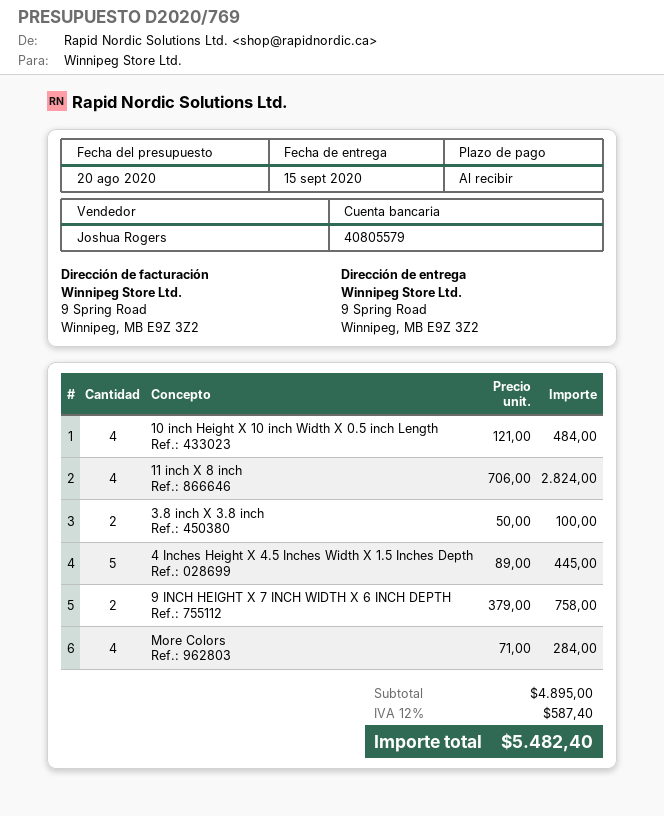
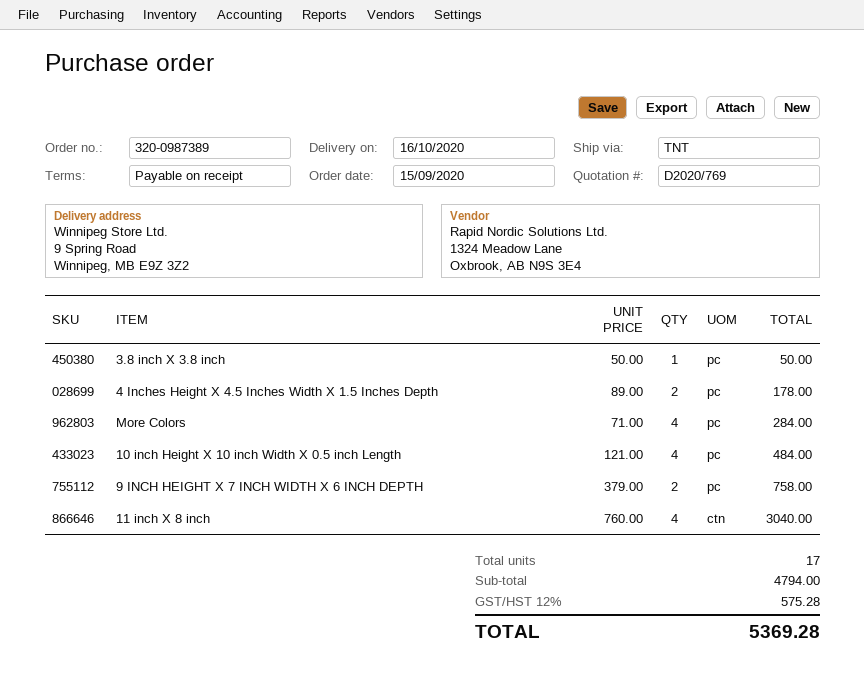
delivery date: 2020-09-15 -> 2020-10-16
11 inch X 8 inch: 4 x 706.00 = 2824.00 -> 4 x 760.00 = 3040.00
3.8 inch X 3.8 inch: 2 x 50.00 = 100.00 -> 1 x 50.00 = 50.00
4 Inches Height X 4.5 Inches Width X 1.5 Inches Depth: 5 x 89.00 = 445.00 -> 2 x 89.00 = 178.00
subtotal: 4895.00 -> 4794.00
tax: 12% = 587.40 -> 12% = 575.28
total: 5482.40 -> 5369.28

